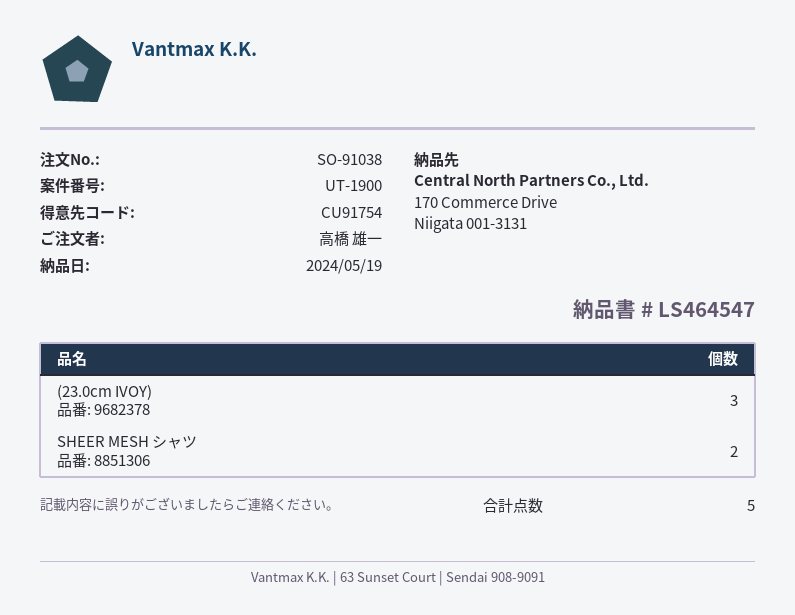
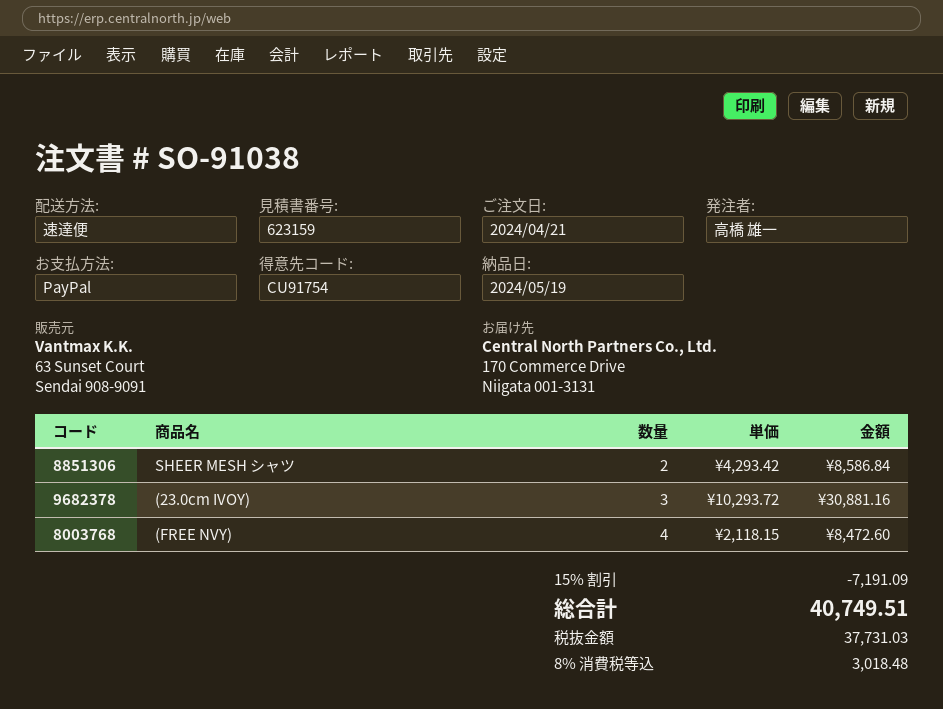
(FREE NVY): none -> 4

